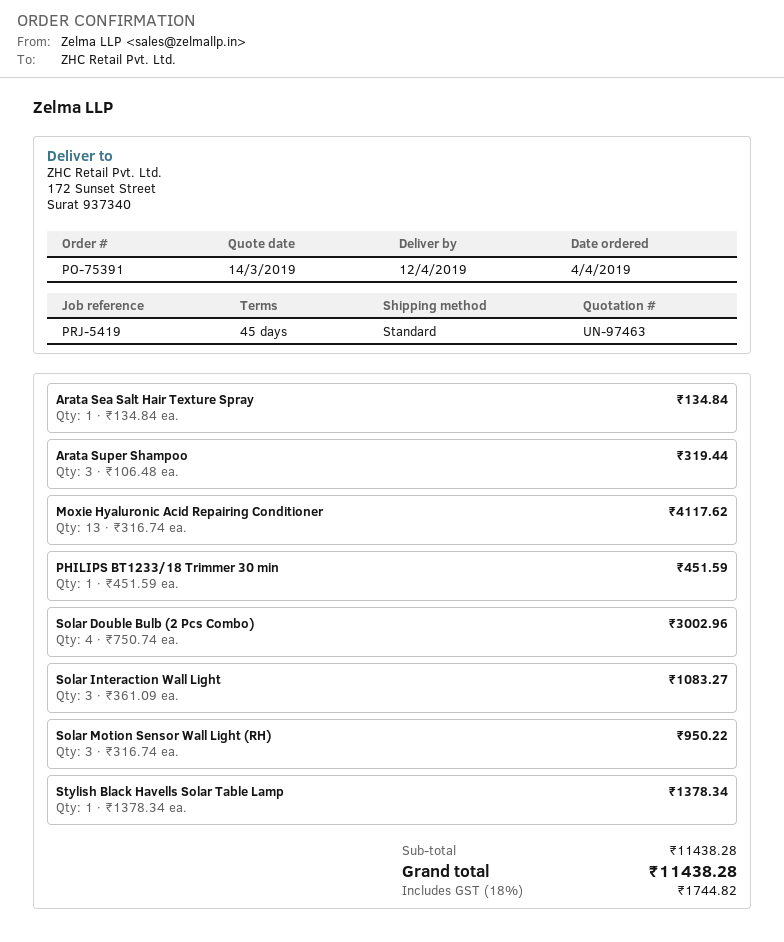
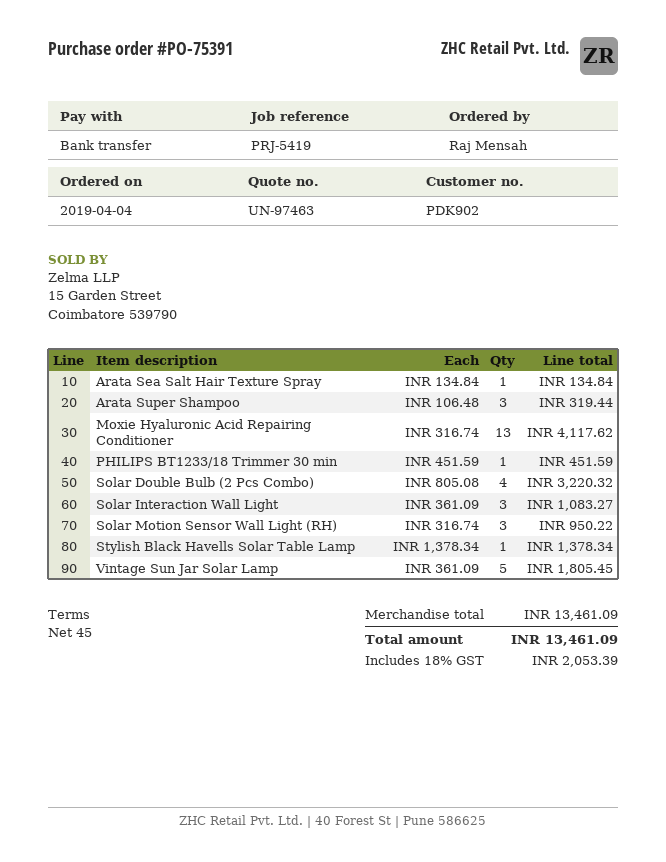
Solar Double Bulb (2 Pcs Combo): 4 x 750.74 = 3002.96 -> 4 x 805.08 = 3220.32
Vintage Sun Jar Solar Lamp: none -> 5 x 361.09 = 1805.45
subtotal: 11438.28 -> 13461.09
tax: 18% = 1744.82 -> 18% = 2053.39
total: 11438.28 -> 13461.09

